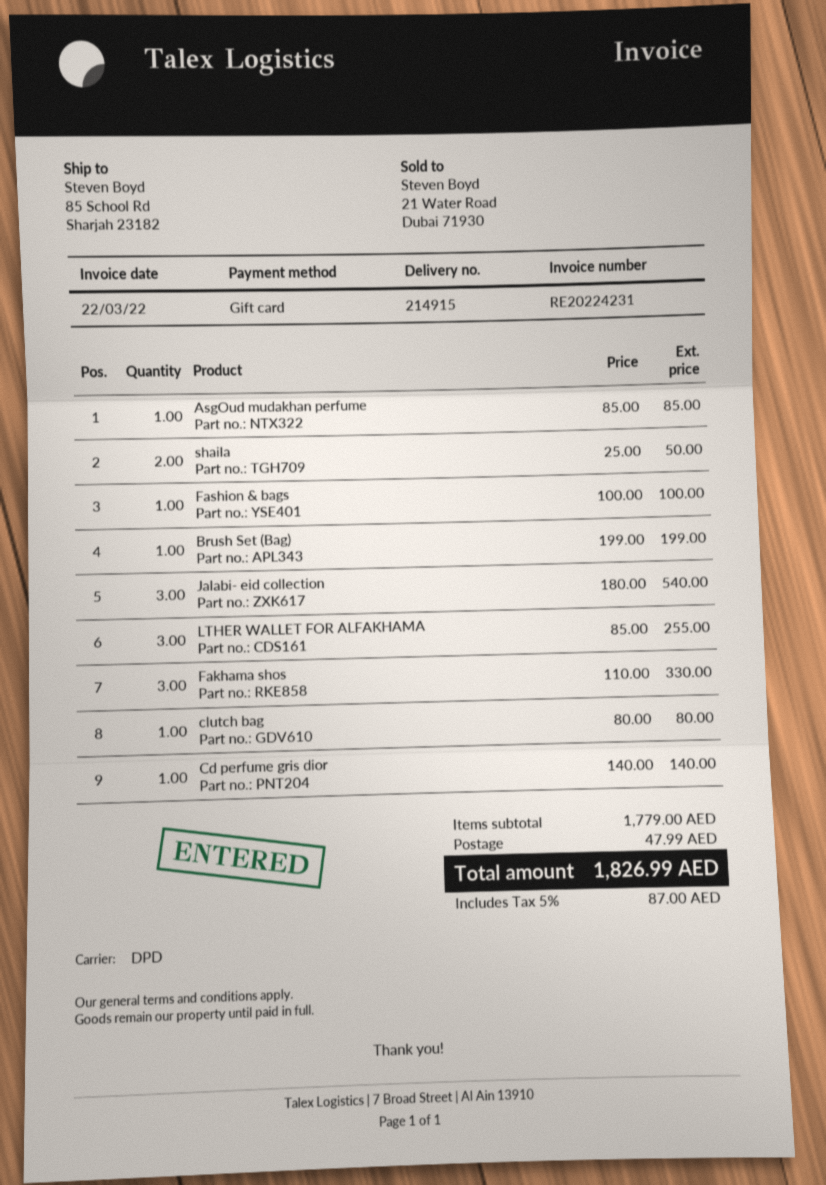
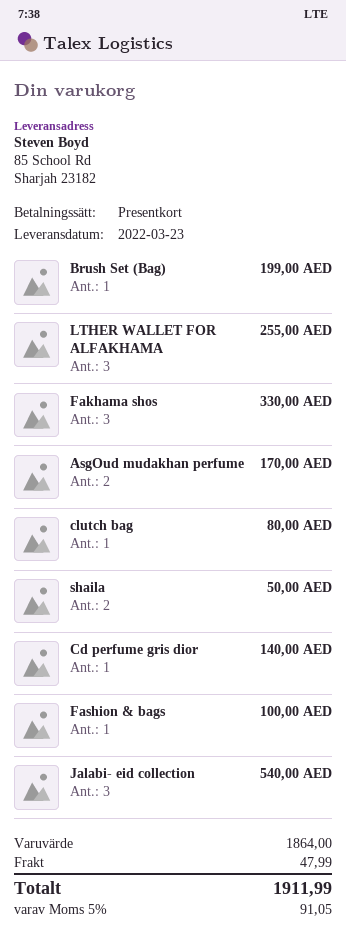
AsgOud mudakhan perfume: 1 for 85.00 -> 2 for 170.00
subtotal: 1779.00 -> 1864.00
tax: 5% = 87.00 -> 5% = 91.05
total: 1826.99 -> 1911.99

